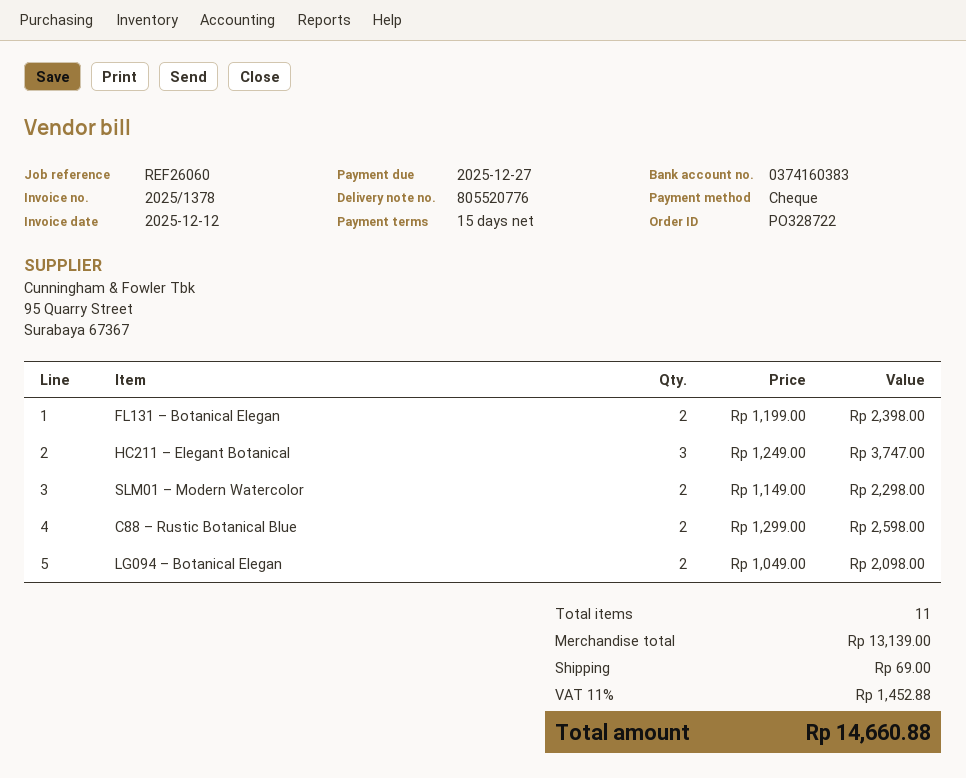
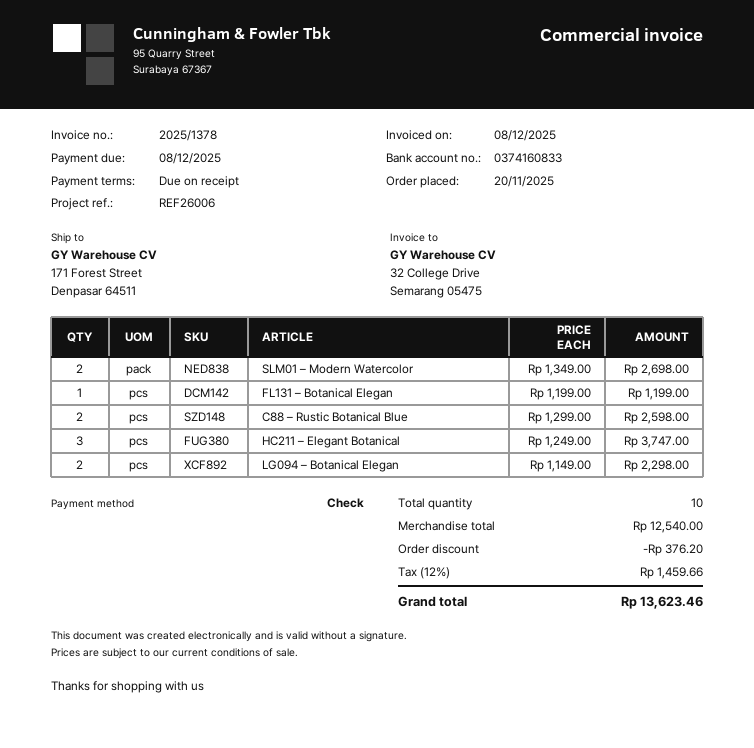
invoice date: 2025-12-12 -> 2025-12-08
payment terms: 15 days -> on receipt
due date: 2025-12-27 -> 2025-12-08
reference: REF26060 -> REF26006
bank account: 0374160383 -> 0374160833
FL131 – Botanical Elegan: 2 x 1199.00 = 2398.00 -> 1 x 1199.00 = 1199.00
SLM01 – Modern Watercolor: 2 x 1149.00 = 2298.00 -> 2 x 1349.00 = 2698.00
LG094 – Botanical Elegan: 2 x 1049.00 = 2098.00 -> 2 x 1149.00 = 2298.00
total quantity: 11 -> 10
subtotal: 13139.00 -> 12540.00
discount: none -> 376.20
shipping: 69.00 -> none
tax: 11% = 1452.88 -> 12% = 1459.66
total: 14660.88 -> 13623.46

